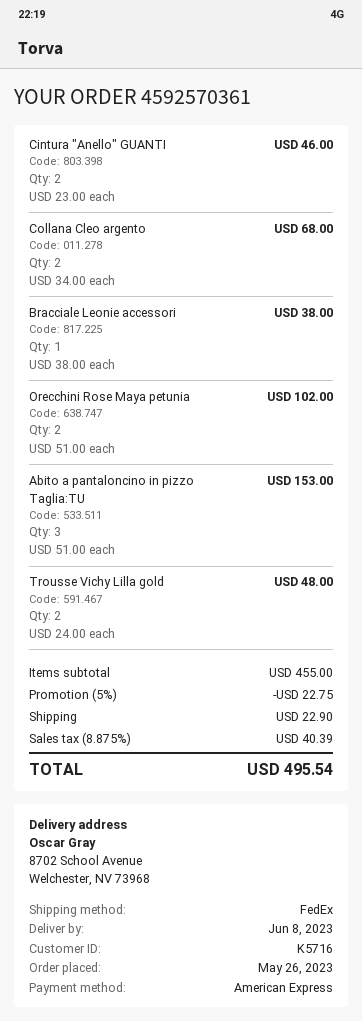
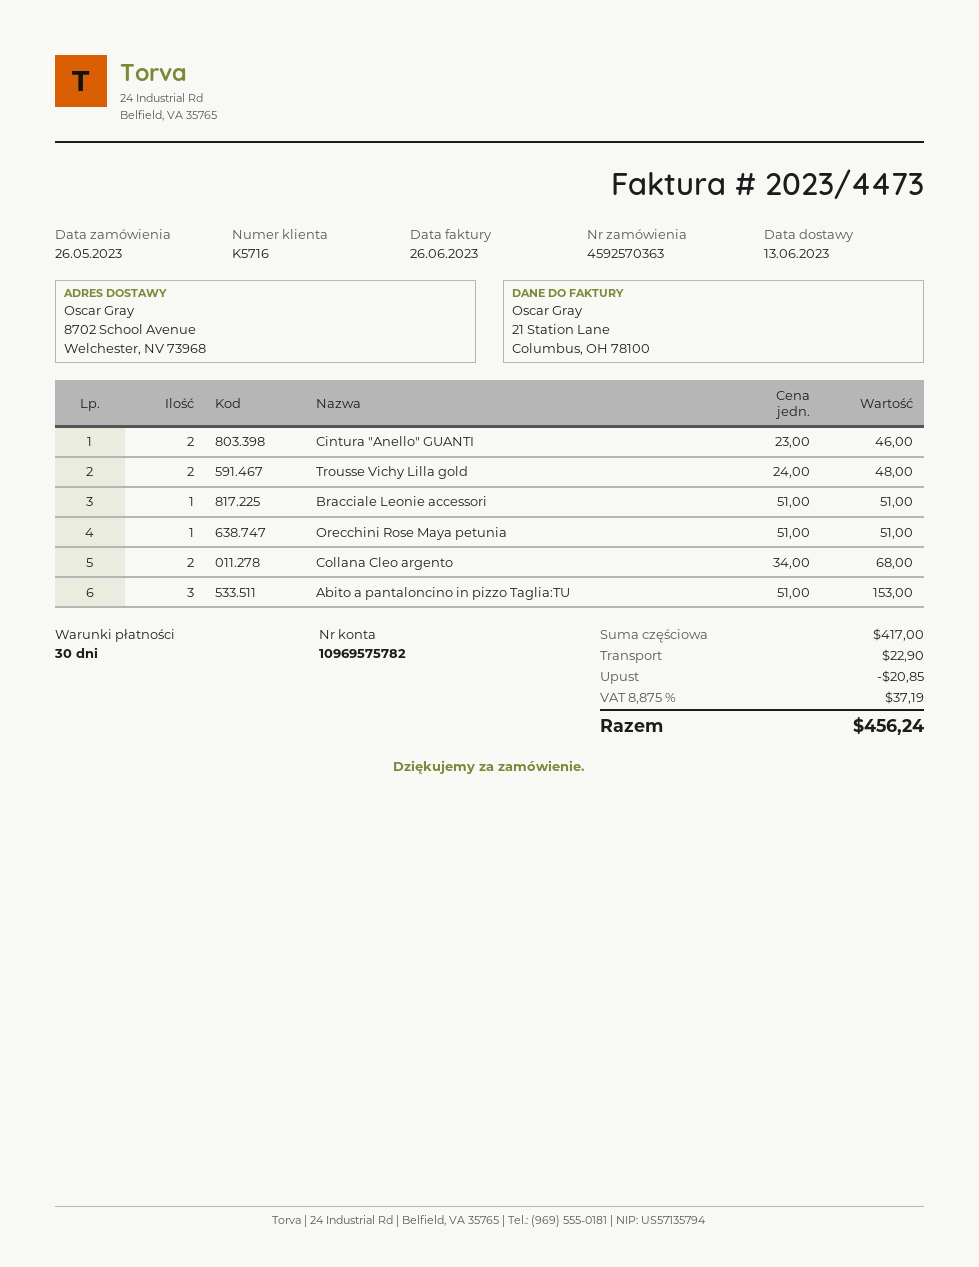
order number: 4592570361 -> 4592570363
delivery date: 2023-06-08 -> 2023-06-13
Bracciale Leonie accessori: 1 x 38.00 = 38.00 -> 1 x 51.00 = 51.00
Orecchini Rose Maya petunia: 2 x 51.00 = 102.00 -> 1 x 51.00 = 51.00
subtotal: 455.00 -> 417.00
discount: 22.75 -> 20.85
tax: 8.875% = 40.39 -> 8.875% = 37.19
total: 495.54 -> 456.24

